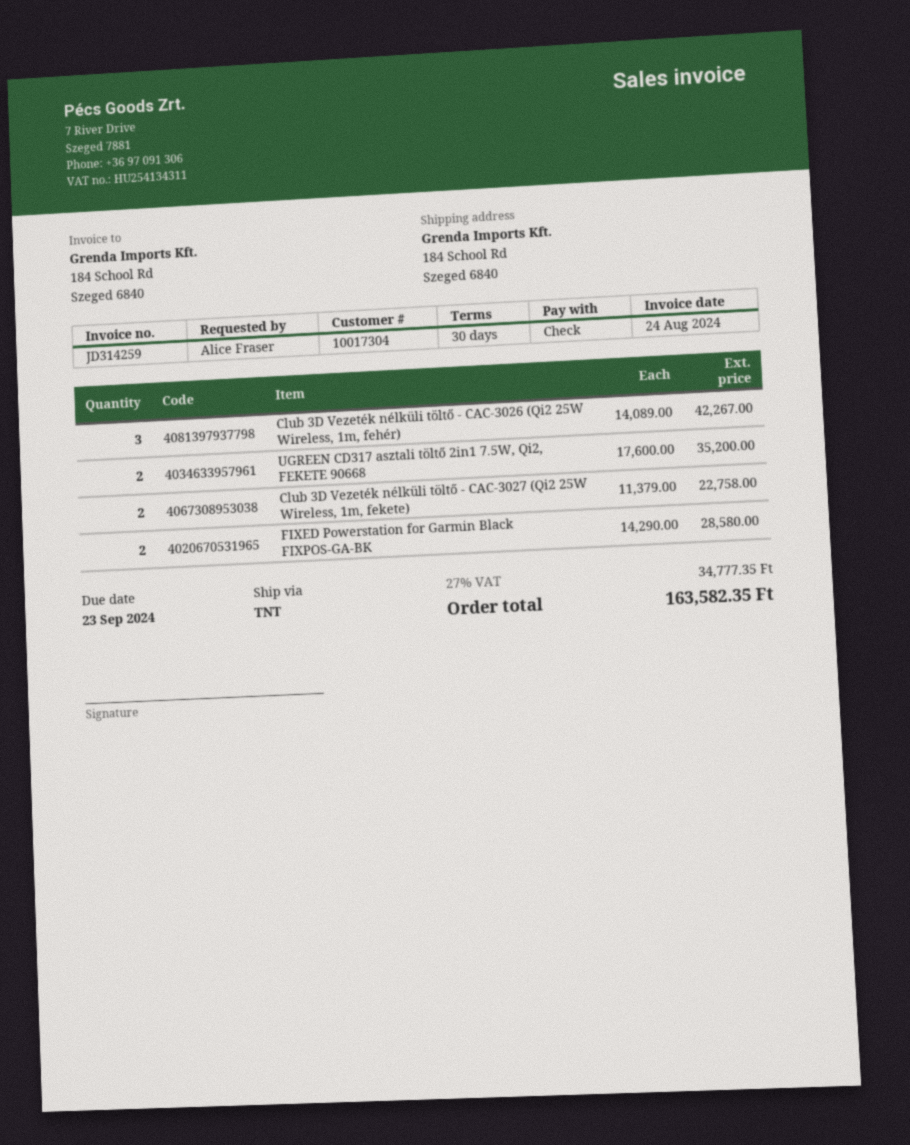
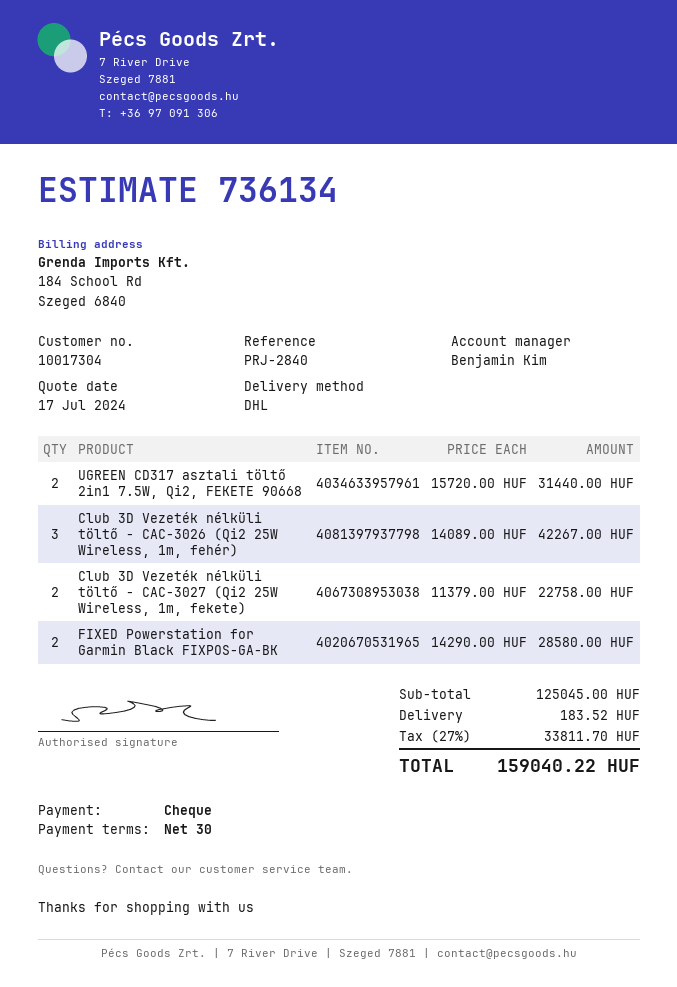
shipping method: TNT -> DHL
UGREEN CD317 asztali töltő 2in1 7.5W, Qi2, FEKETE 90668: 2 x 17600.00 = 35200.00 -> 2 x 15720.00 = 31440.00
shipping: none -> 183.52
tax: 27% = 34777.35 -> 27% = 33811.70
total: 163582.35 -> 159040.22

